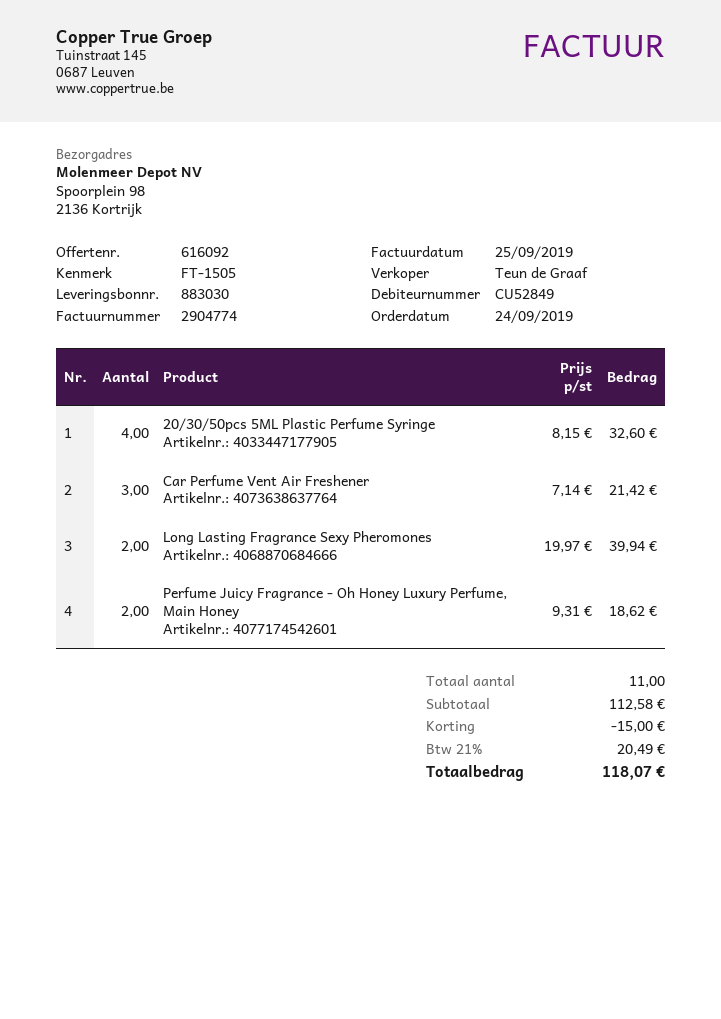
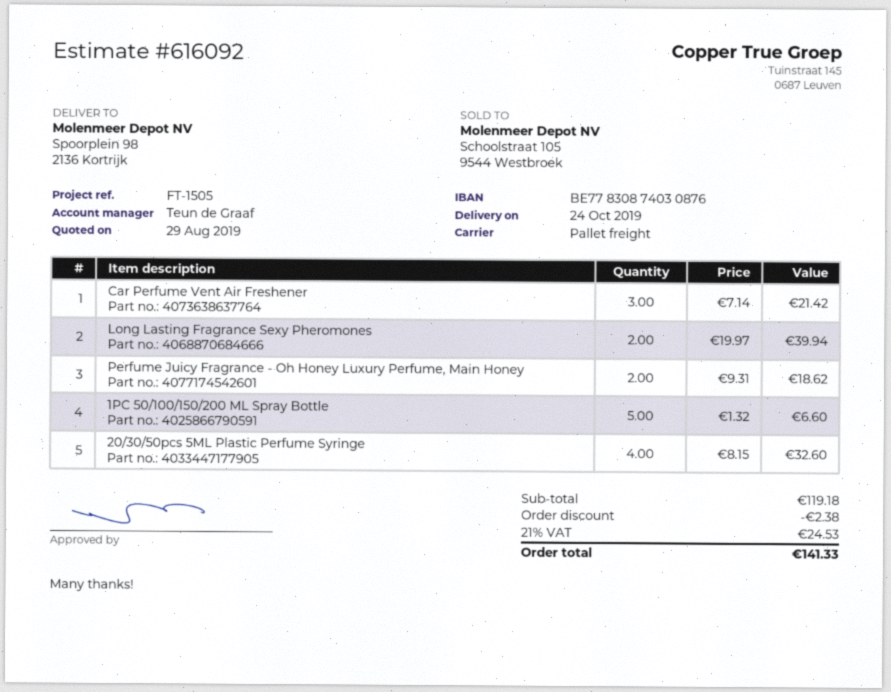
1PC 50/100/150/200 ML Spray Bottle: none -> 5 x 1.32 = 6.60
subtotal: 112.58 -> 119.18
discount: 15.00 -> 2.38
tax: 21% = 20.49 -> 21% = 24.53
total: 118.07 -> 141.33

